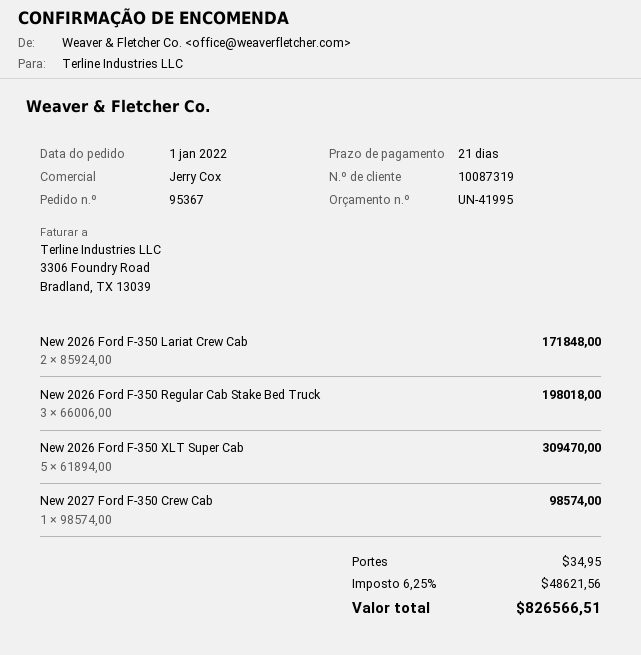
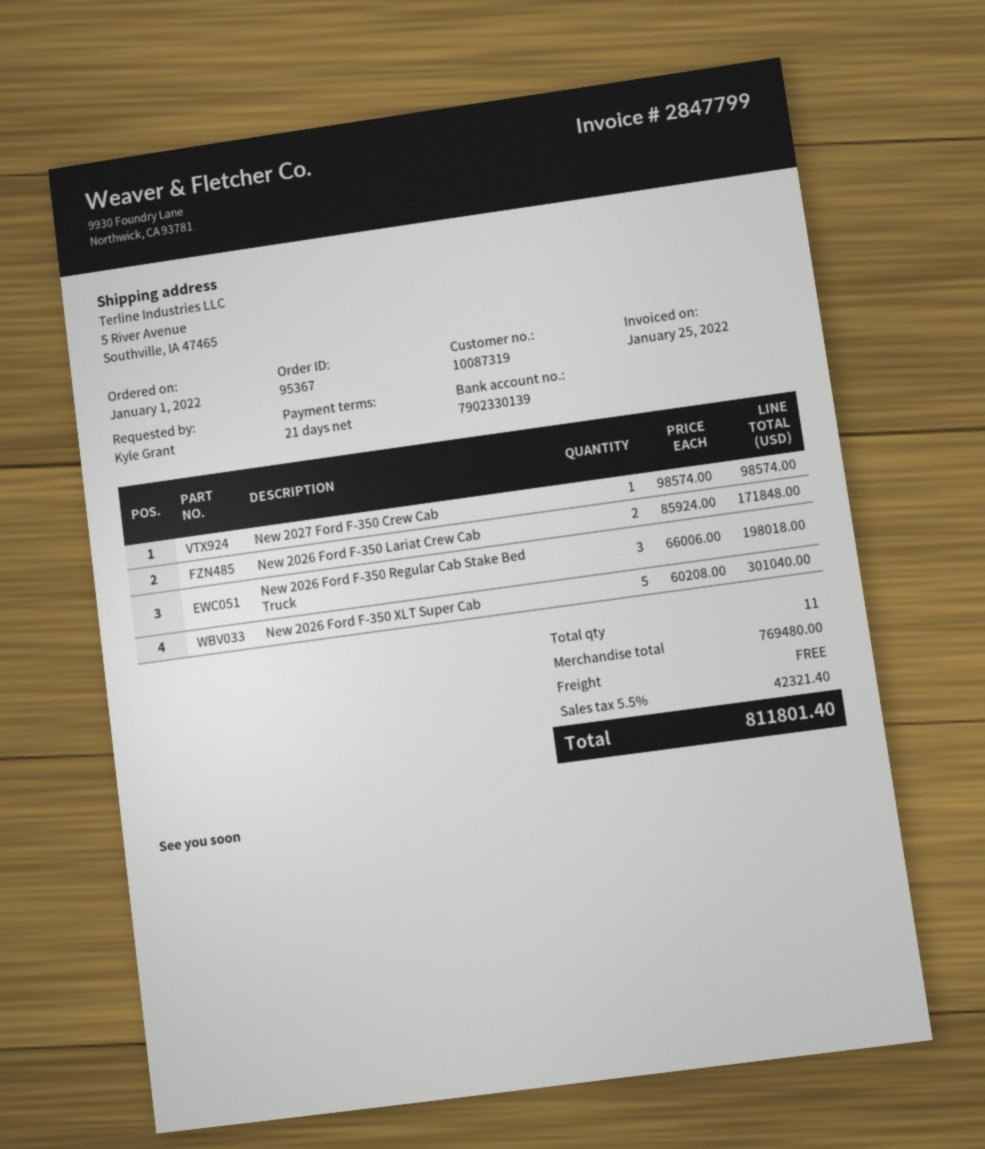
New 2026 Ford F-350 XLT Super Cab: 5 x 61894.00 = 309470.00 -> 5 x 60208.00 = 301040.00
shipping: 34.95 -> 0.00
tax: 6.25% = 48621.56 -> 5.5% = 42321.40
total: 826566.51 -> 811801.40

